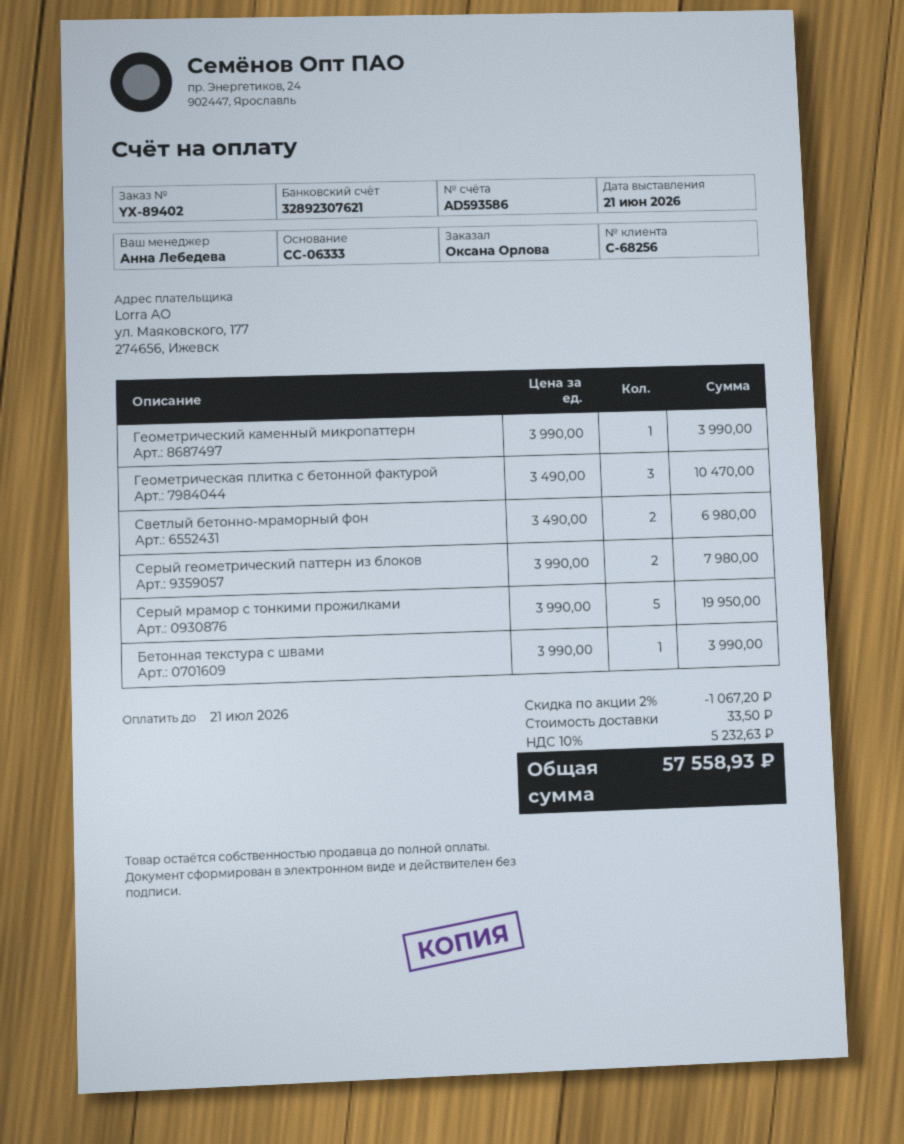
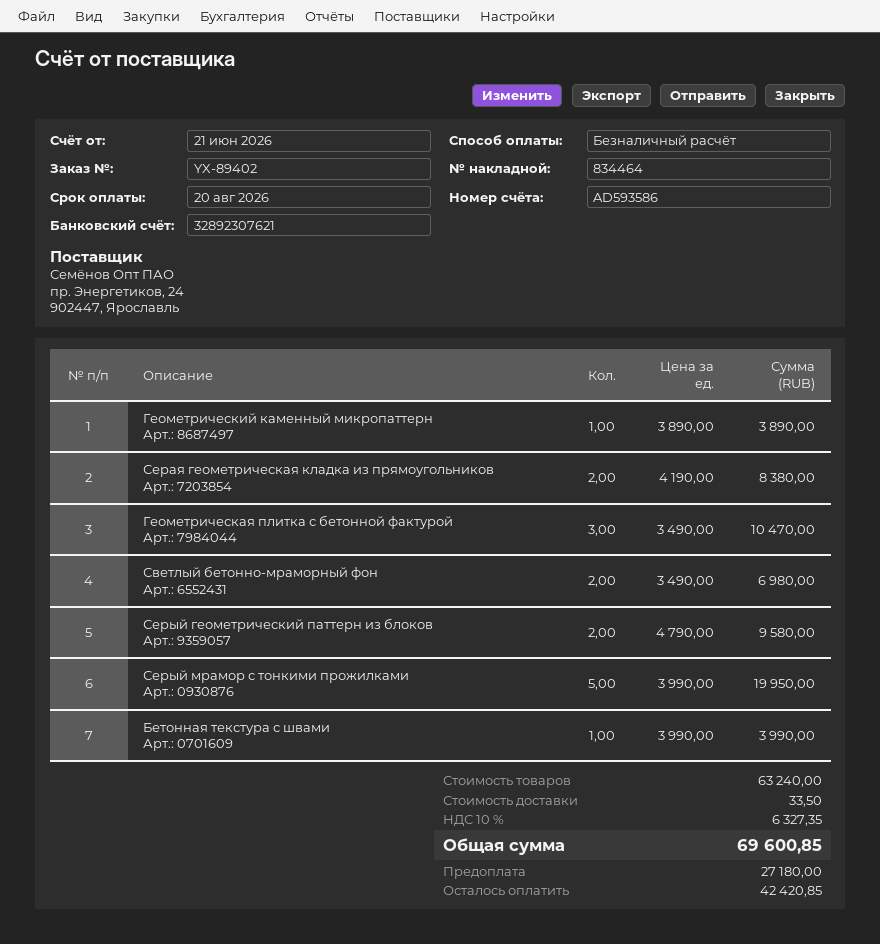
due date: 2026-07-21 -> 2026-08-20
Геометрический каменный микропаттерн: 1 x 3990.00 = 3990.00 -> 1 x 3890.00 = 3890.00
Серый геометрический паттерн из блоков: 2 x 3990.00 = 7980.00 -> 2 x 4790.00 = 9580.00
Серая геометрическая кладка из прямоугольников: none -> 2 x 4190.00 = 8380.00
discount: 2% = 1067.20 -> none
tax: 10% = 5232.63 -> 10% = 6327.35
total: 57558.93 -> 69600.85

